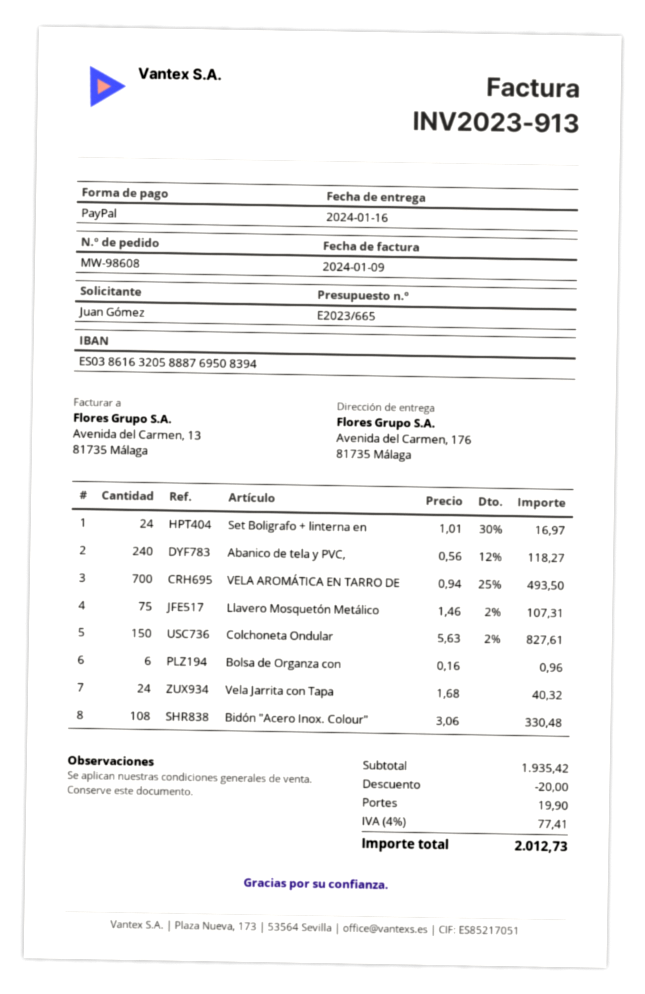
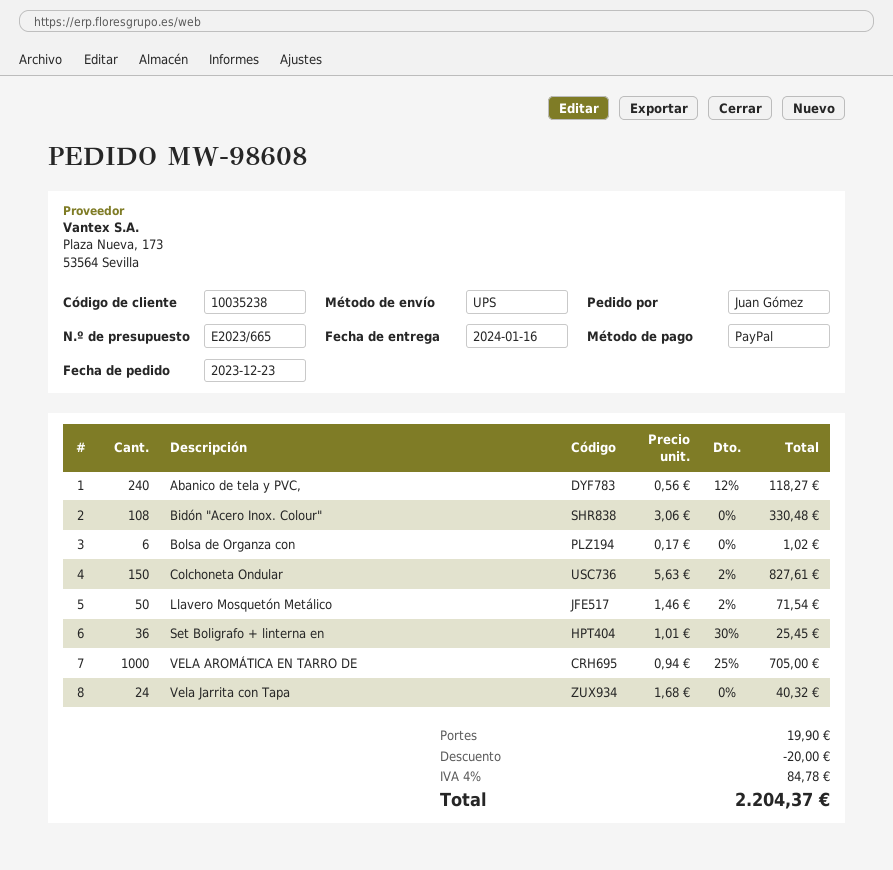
Set Boligrafo + linterna en: 24 x 1.01 - 30% = 16.97 -> 36 x 1.01 - 30% = 25.45
VELA AROMÁTICA EN TARRO DE: 700 x 0.94 - 25% = 493.50 -> 1000 x 0.94 - 25% = 705.00
Llavero Mosquetón Metálico: 75 x 1.46 - 2% = 107.31 -> 50 x 1.46 - 2% = 71.54
Bolsa de Organza con: 6 x 0.16 = 0.96 -> 6 x 0.17 = 1.02
tax: 4% = 77.41 -> 4% = 84.78
total: 2012.73 -> 2204.37

